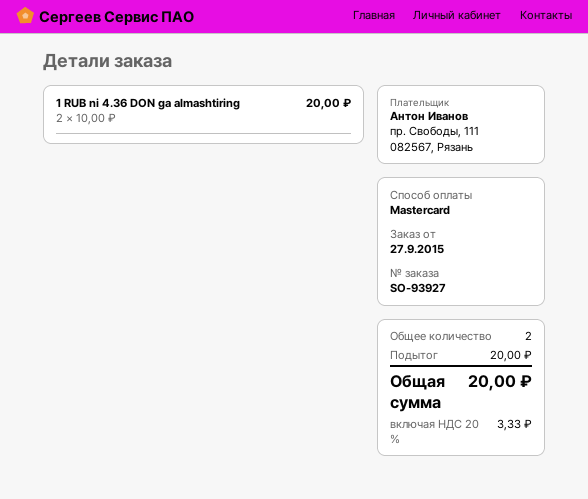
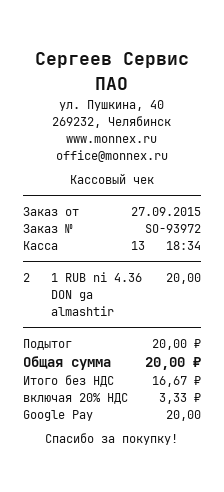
order number: SO-93927 -> SO-93972
payment method: Mastercard -> Google Pay

